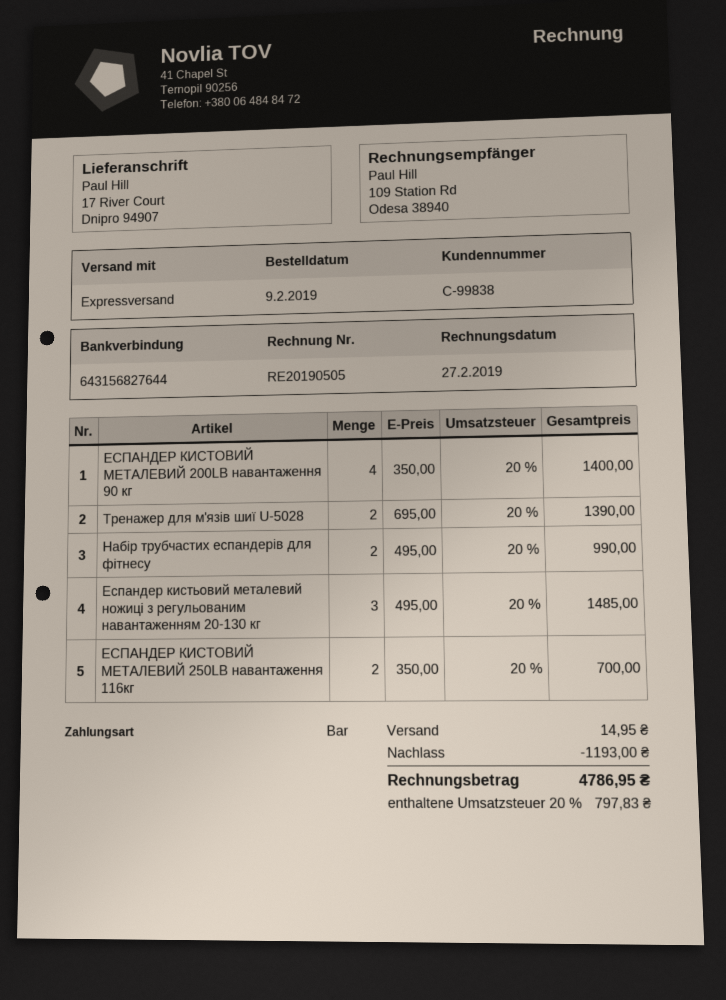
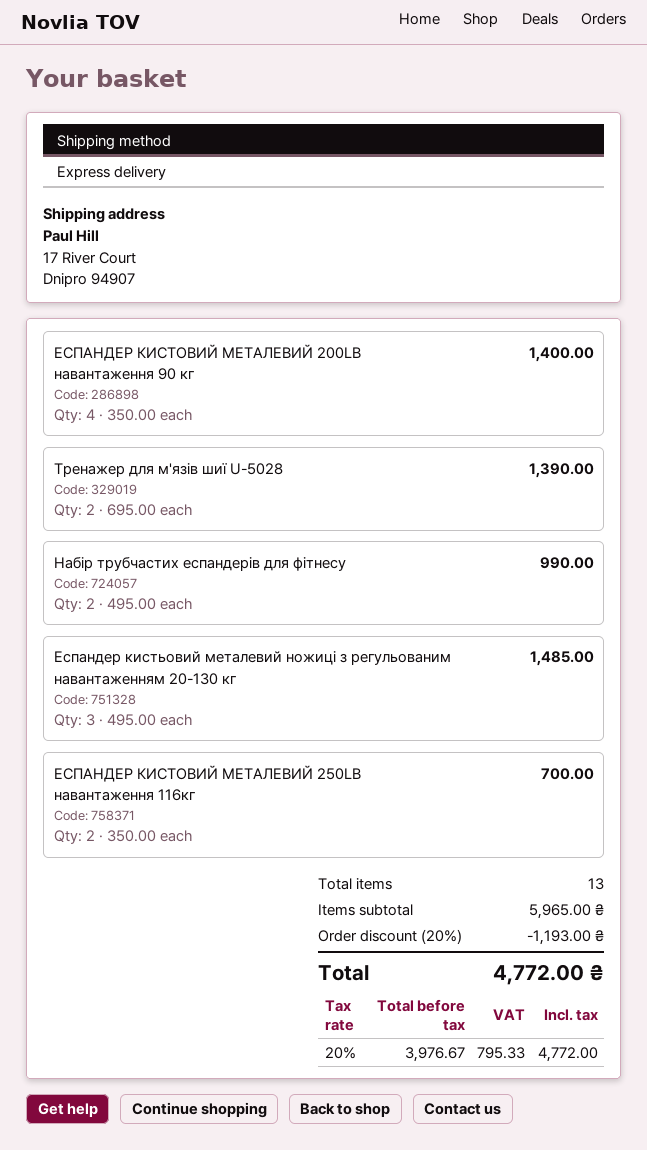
shipping: 14.95 -> none
tax: 20% = 797.83 -> 20% = 795.33
total: 4786.95 -> 4772.00

